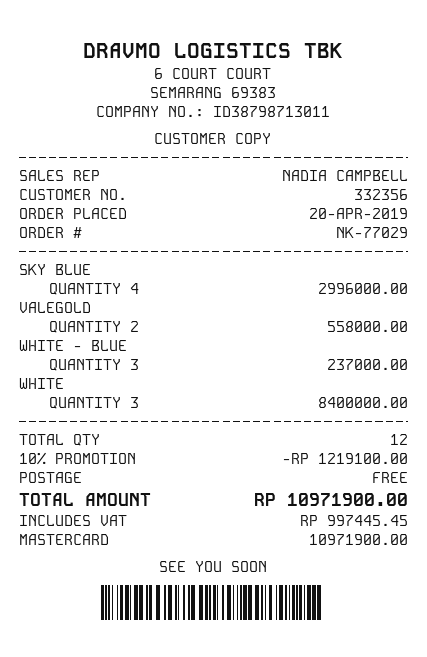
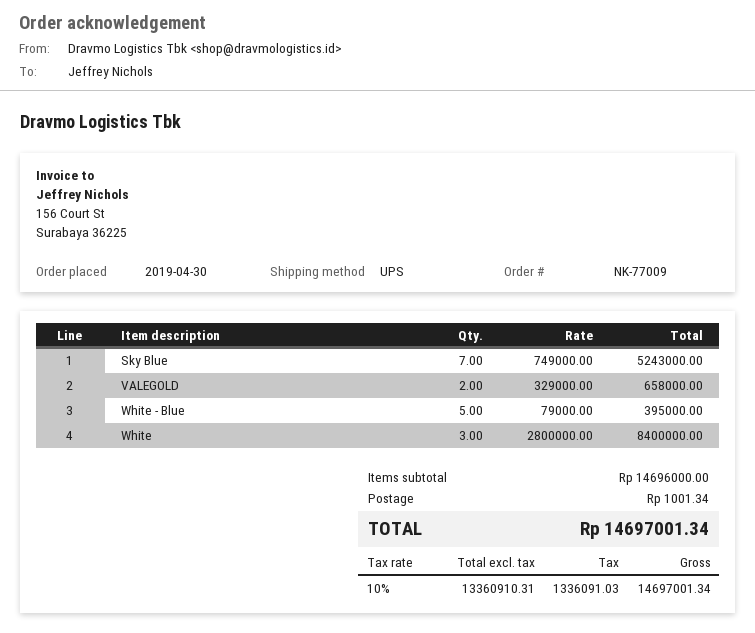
order number: NK-77029 -> NK-77009
order date: 2019-04-20 -> 2019-04-30
SKY BLUE: 4 for 2996000.00 -> 7 for 5243000.00
VALEGOLD: 2 for 558000.00 -> 2 for 658000.00
WHITE - BLUE: 3 for 237000.00 -> 5 for 395000.00
discount: 10% = 1219100.00 -> none
shipping: 0.00 -> 1001.34
tax: 997445.45 -> 1336091.03
total: 10971900.00 -> 14697001.34

